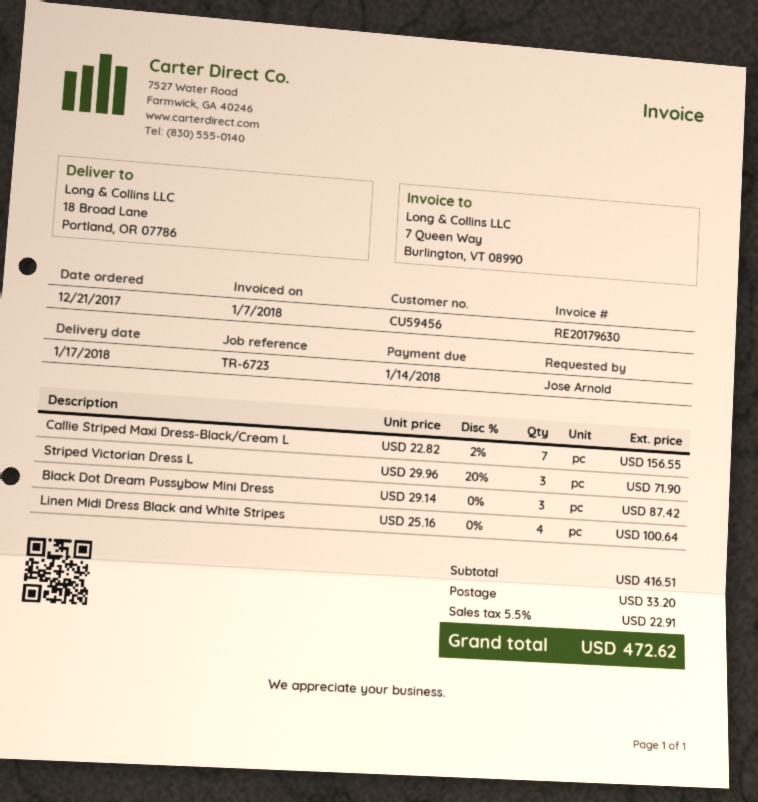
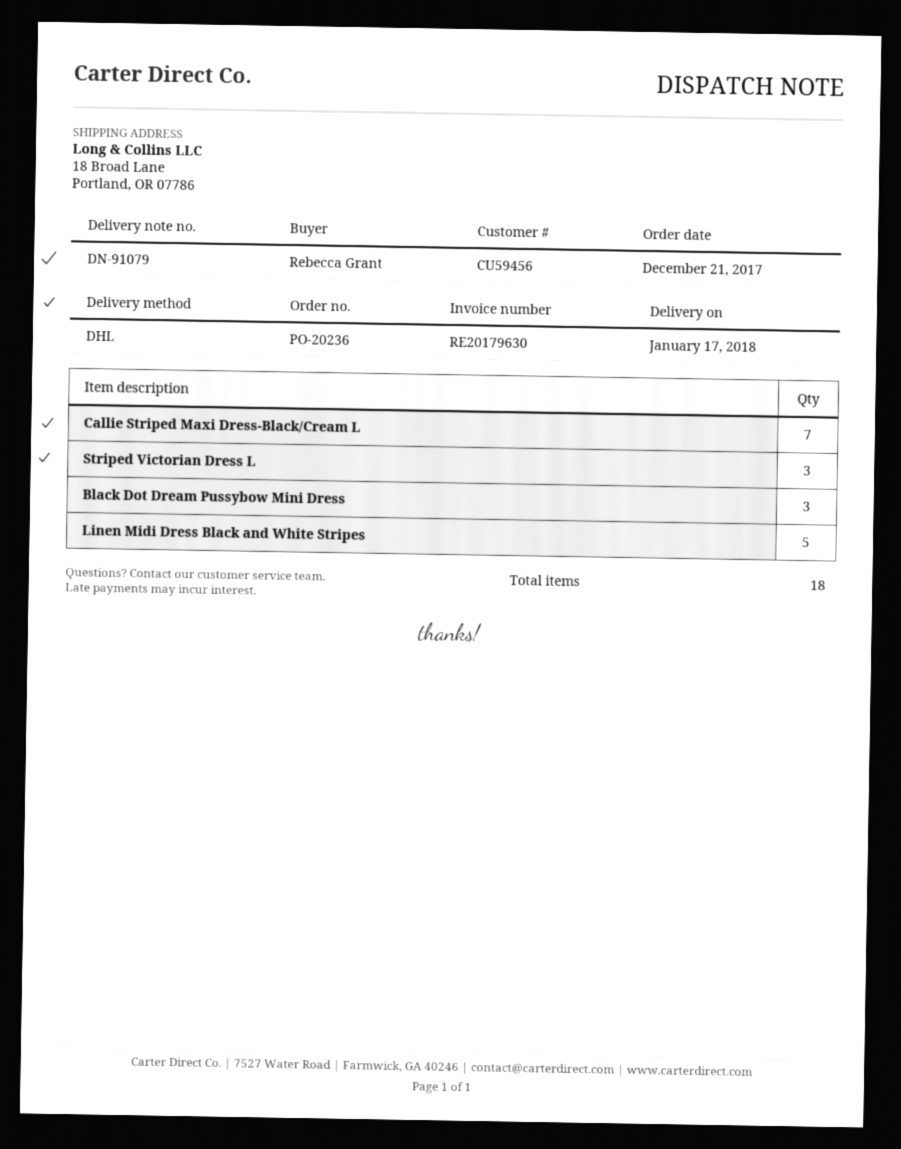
ordered by: Jose Arnold -> Rebecca Grant
Linen Midi Dress Black and White Stripes: 4 -> 5

